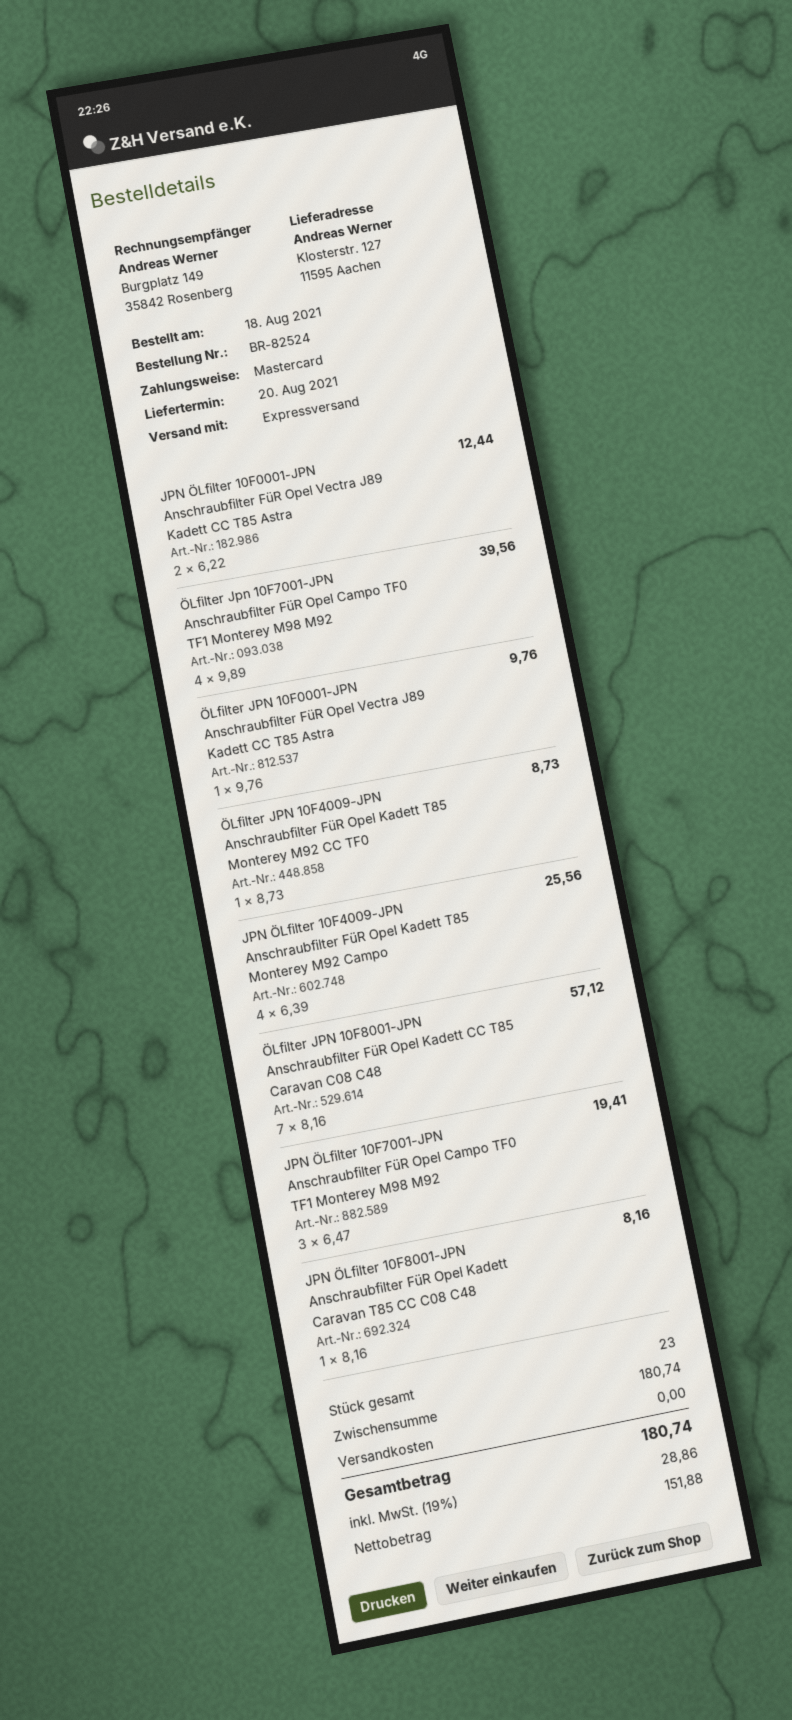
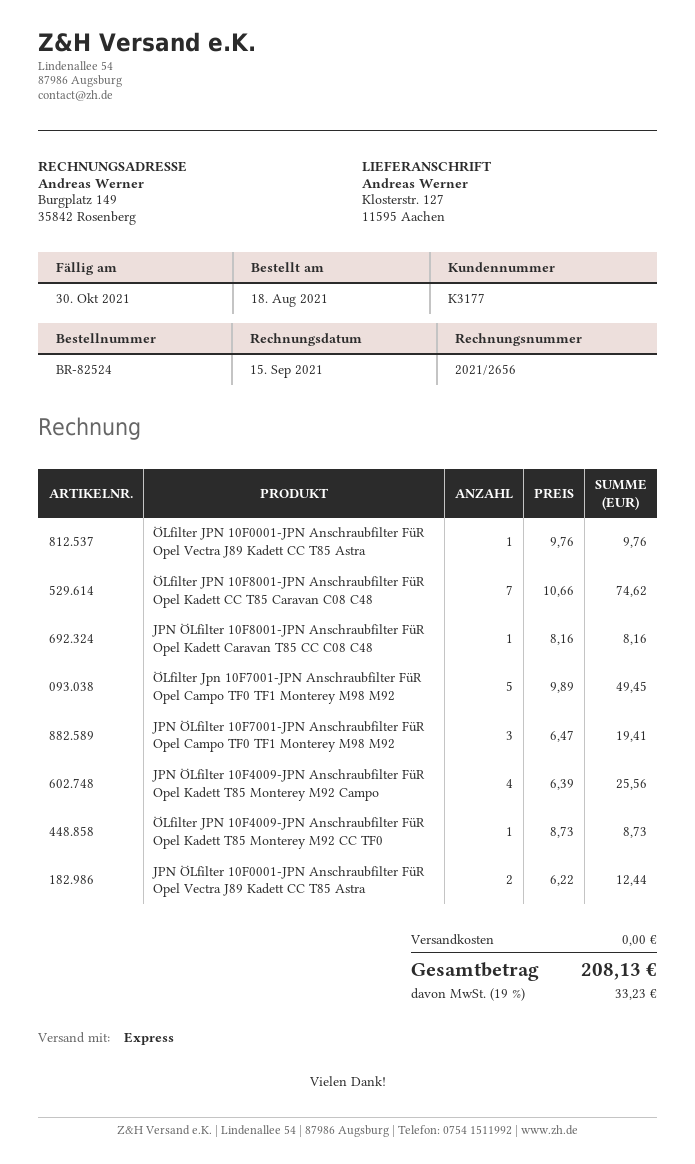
ÖLfilter Jpn 10F7001-JPN Anschraubfilter FüR Opel Campo TF0 TF1 Monterey M98 M92: 4 x 9.89 = 39.56 -> 5 x 9.89 = 49.45
ÖLfilter JPN 10F8001-JPN Anschraubfilter FüR Opel Kadett CC T85 Caravan C08 C48: 7 x 8.16 = 57.12 -> 7 x 10.66 = 74.62
tax: 19% = 28.86 -> 19% = 33.23
total: 180.74 -> 208.13

